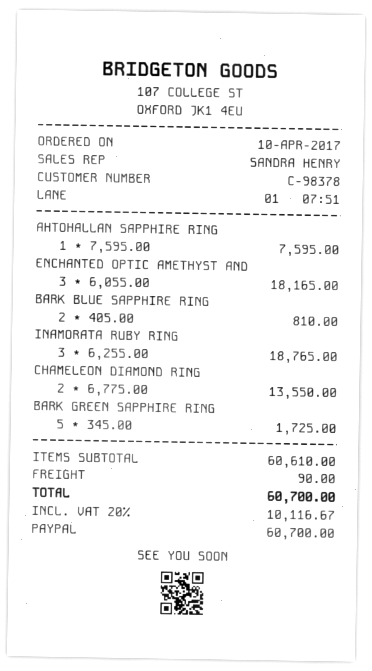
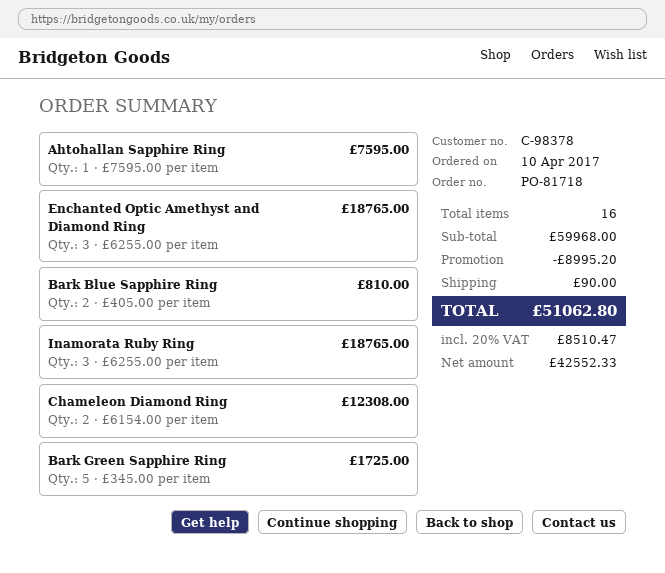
ENCHANTED OPTIC AMETHYST AND: 3 x 6055.00 = 18165.00 -> 3 x 6255.00 = 18765.00
CHAMELEON DIAMOND RING: 2 x 6775.00 = 13550.00 -> 2 x 6154.00 = 12308.00
subtotal: 60610.00 -> 59968.00
discount: none -> 8995.20
tax: 20% = 10116.67 -> 20% = 8510.47
total: 60700.00 -> 51062.80

